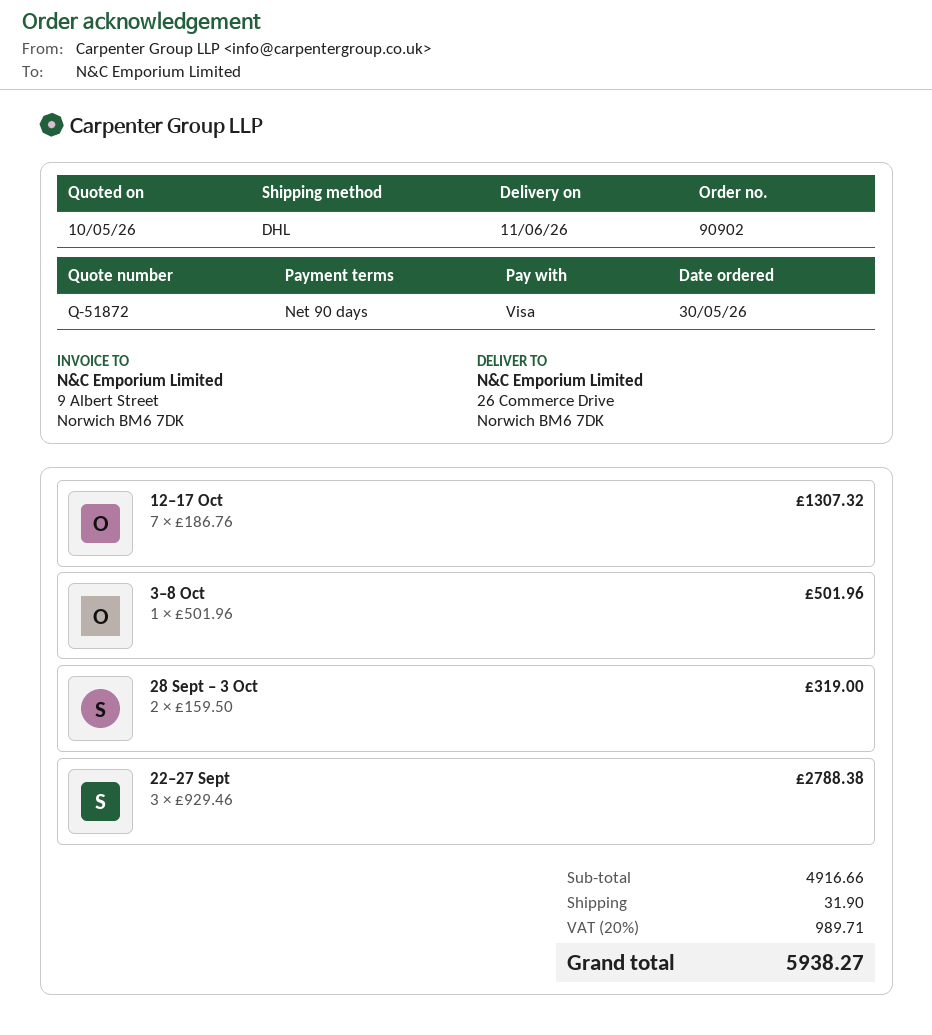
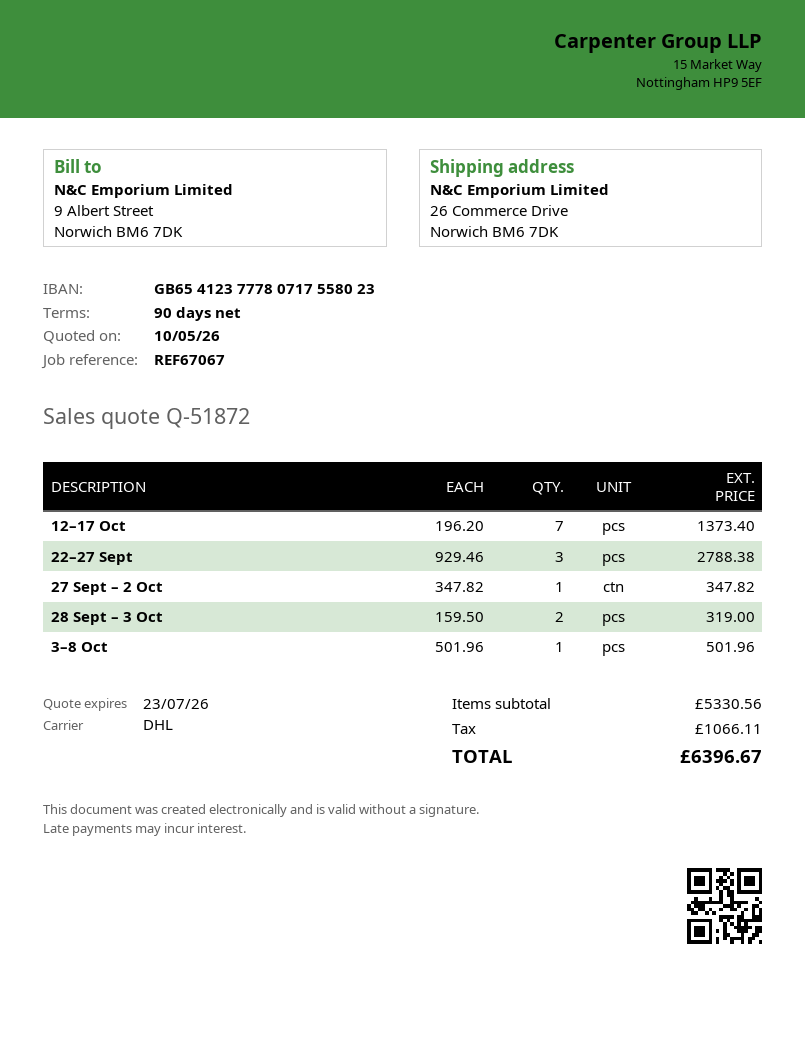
12–17 Oct: 7 x 186.76 = 1307.32 -> 7 x 196.20 = 1373.40
27 Sept – 2 Oct: none -> 1 x 347.82 = 347.82
subtotal: 4916.66 -> 5330.56
shipping: 31.90 -> none
tax: 989.71 -> 1066.11
total: 5938.27 -> 6396.67

